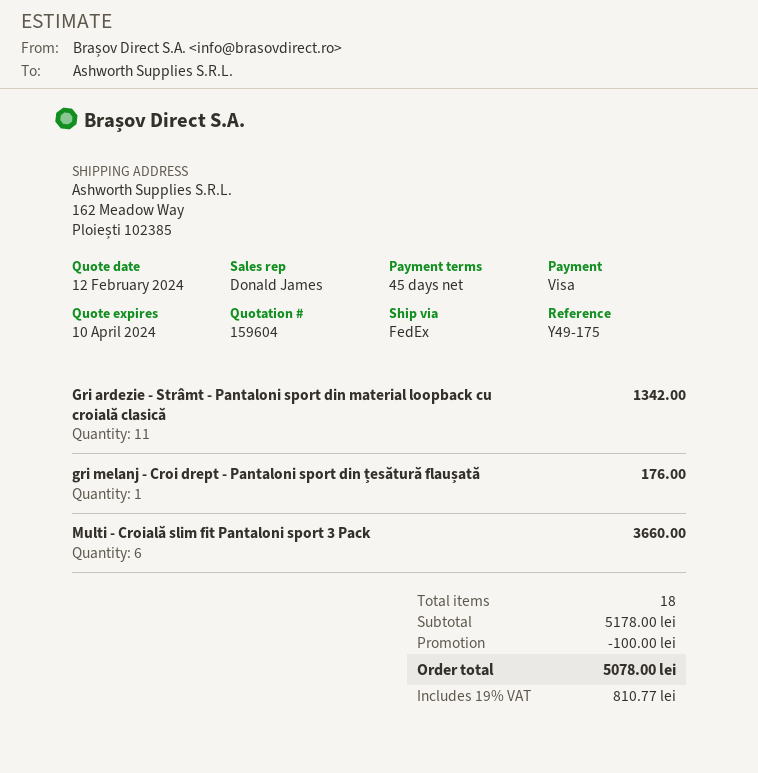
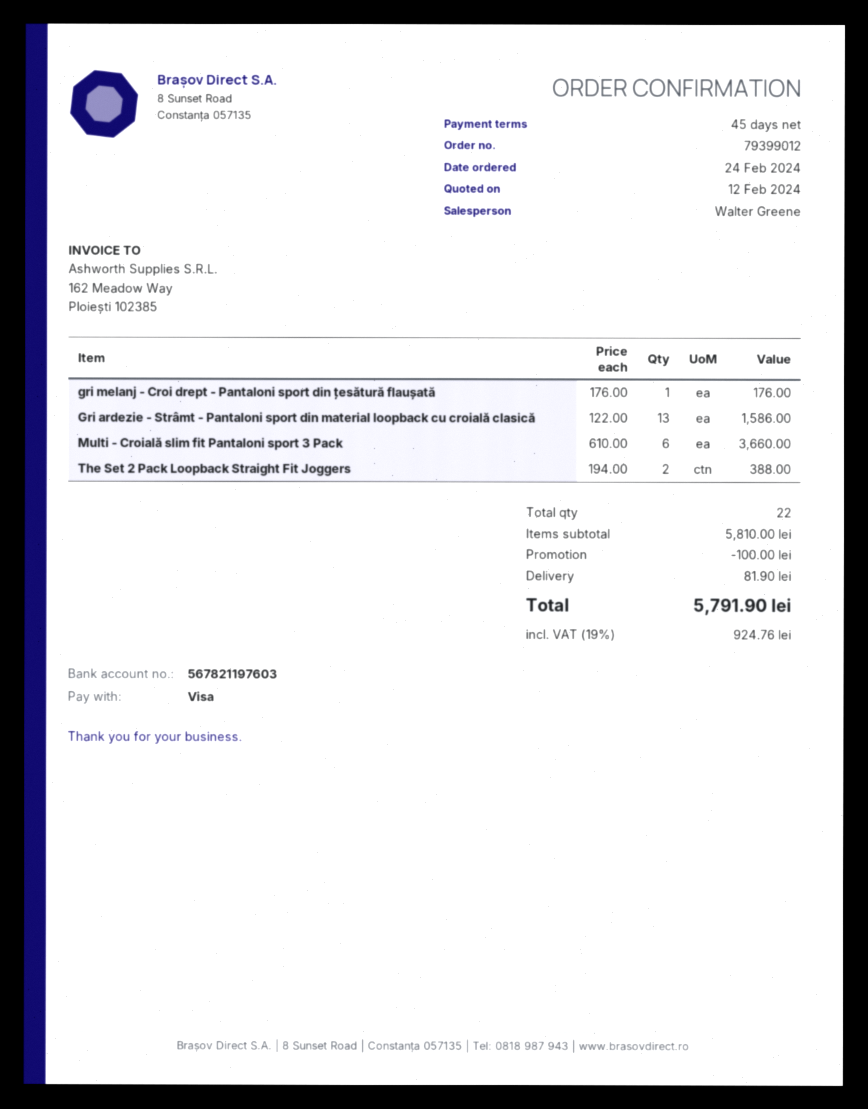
sales rep: Donald James -> Walter Greene
Gri ardezie - Strâmt - Pantaloni sport din material loopback cu croială clasică: 11 for 1342.00 -> 13 for 1586.00
The Set 2 Pack Loopback Straight Fit Joggers: none -> 2 for 388.00
total quantity: 18 -> 22
subtotal: 5178.00 -> 5810.00
shipping: none -> 81.90
tax: 19% = 810.77 -> 19% = 924.76
total: 5078.00 -> 5791.90

